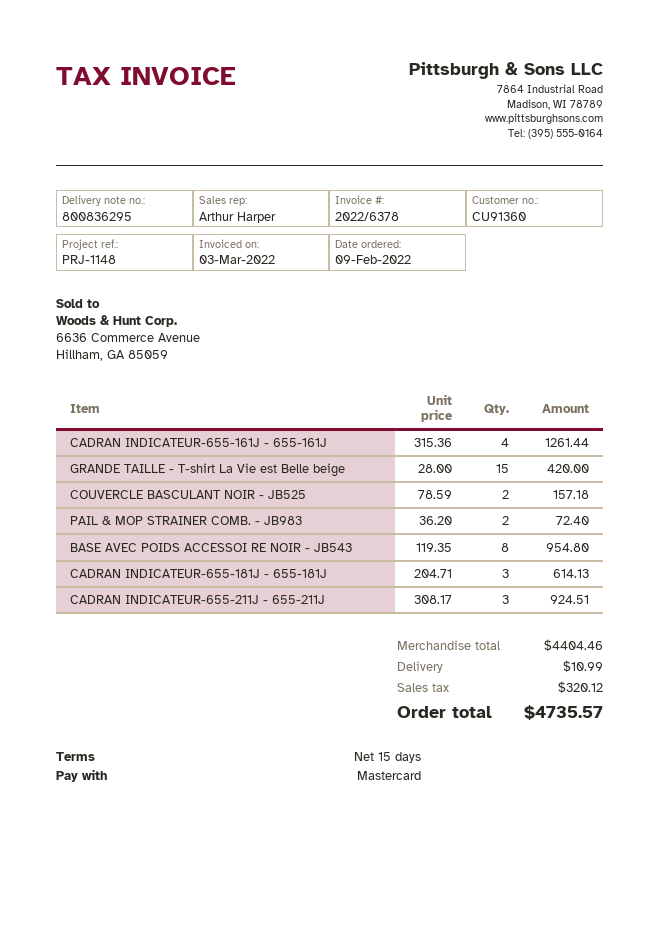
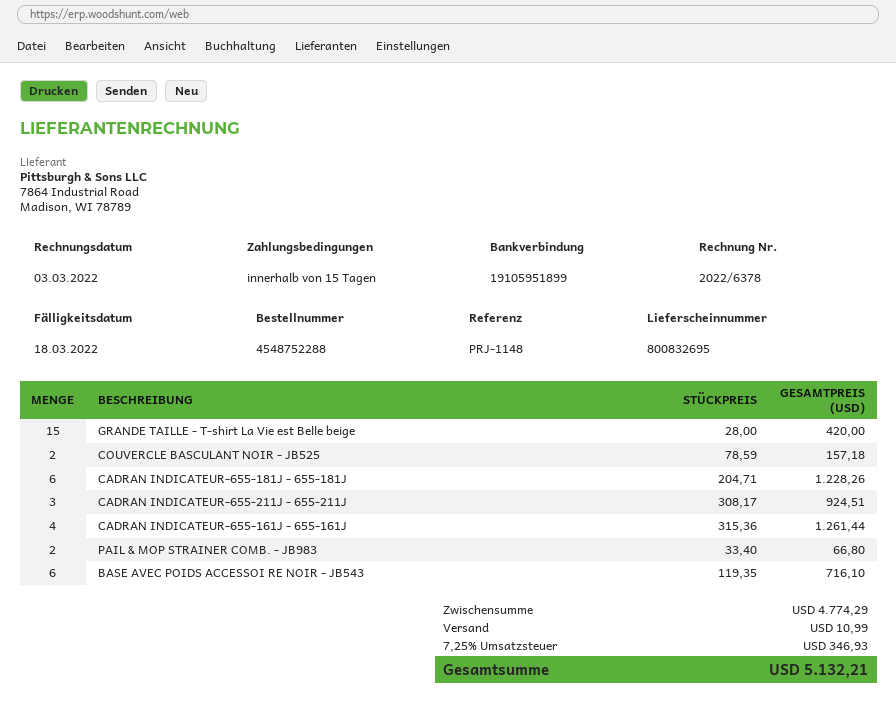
delivery note number: 800836295 -> 800832695
PAIL & MOP STRAINER COMB. - JB983: 2 x 36.20 = 72.40 -> 2 x 33.40 = 66.80
BASE AVEC POIDS ACCESSOI RE NOIR - JB543: 8 x 119.35 = 954.80 -> 6 x 119.35 = 716.10
CADRAN INDICATEUR-655-181J - 655-181J: 3 x 204.71 = 614.13 -> 6 x 204.71 = 1228.26
subtotal: 4404.46 -> 4774.29
tax: 320.12 -> 346.93
total: 4735.57 -> 5132.21

